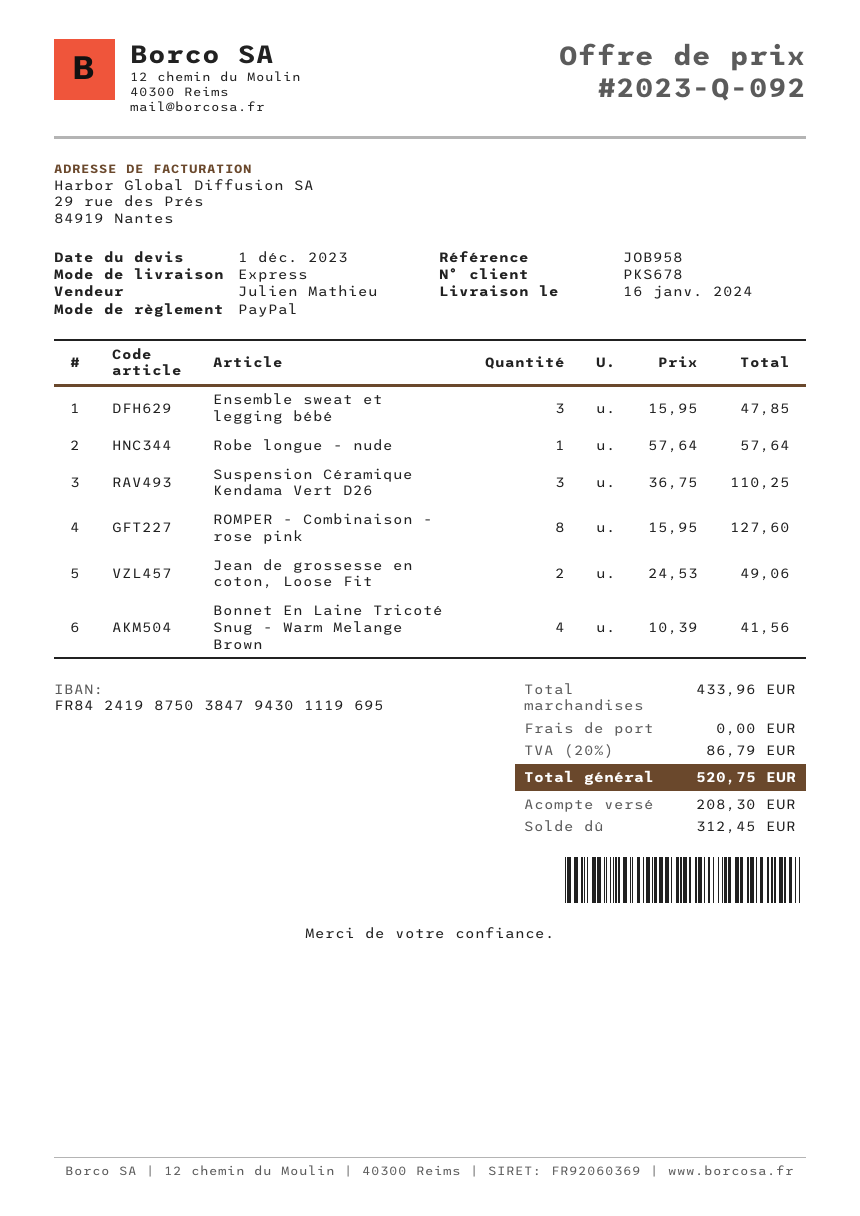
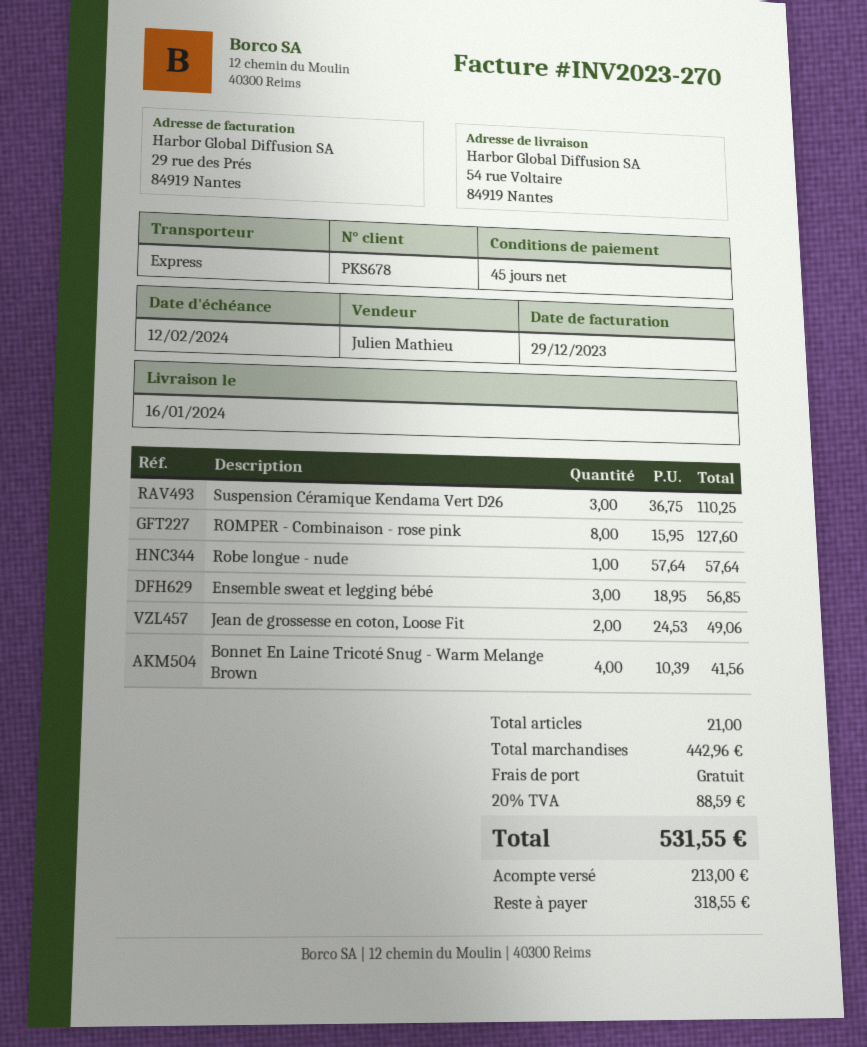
Ensemble sweat et legging bébé: 3 x 15.95 = 47.85 -> 3 x 18.95 = 56.85
subtotal: 433.96 -> 442.96
tax: 20% = 86.79 -> 20% = 88.59
total: 520.75 -> 531.55
deposit: 208.30 -> 213.00
balance: 312.45 -> 318.55

